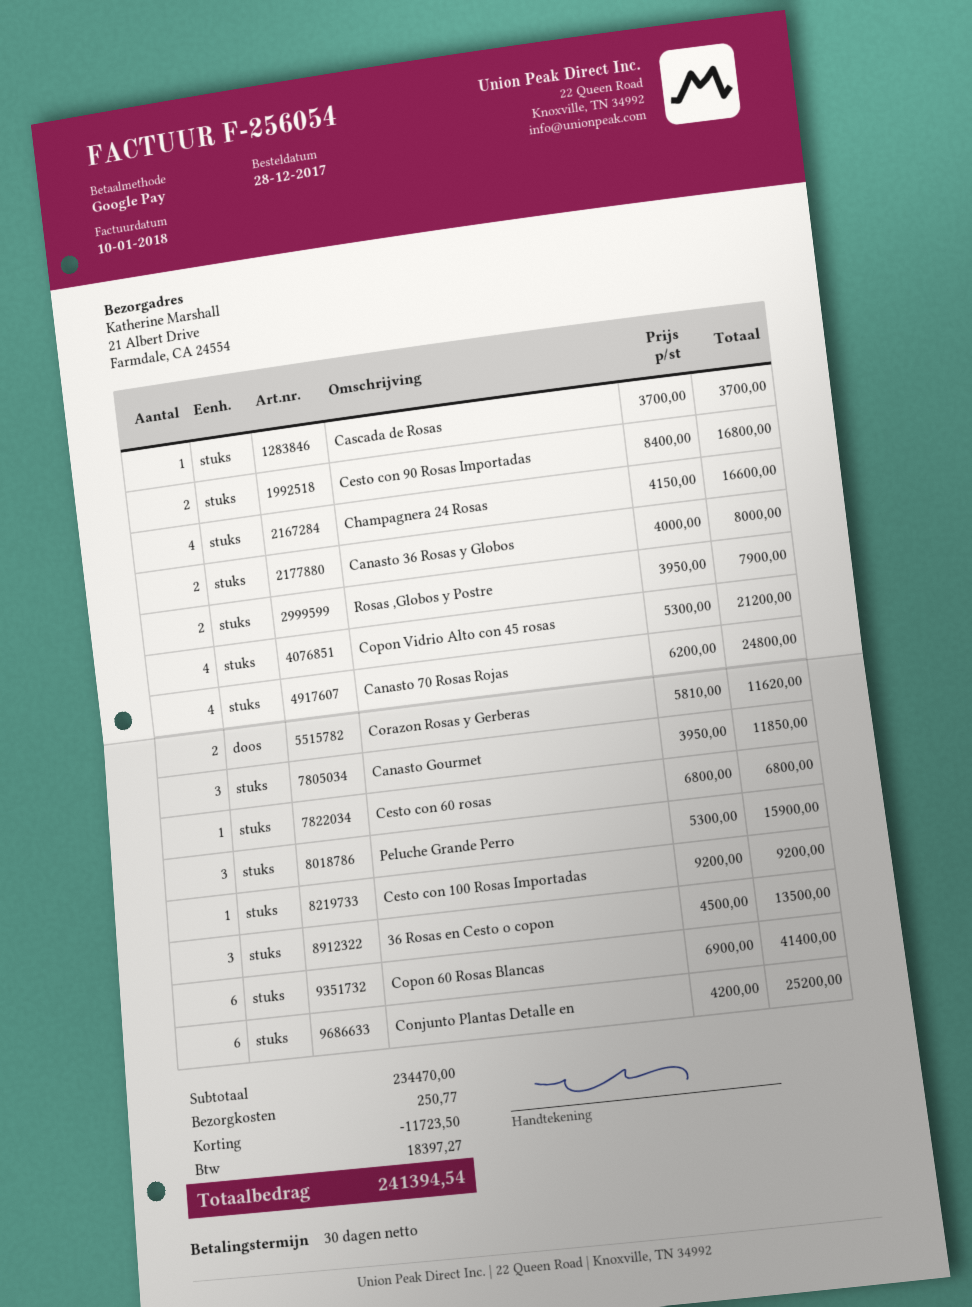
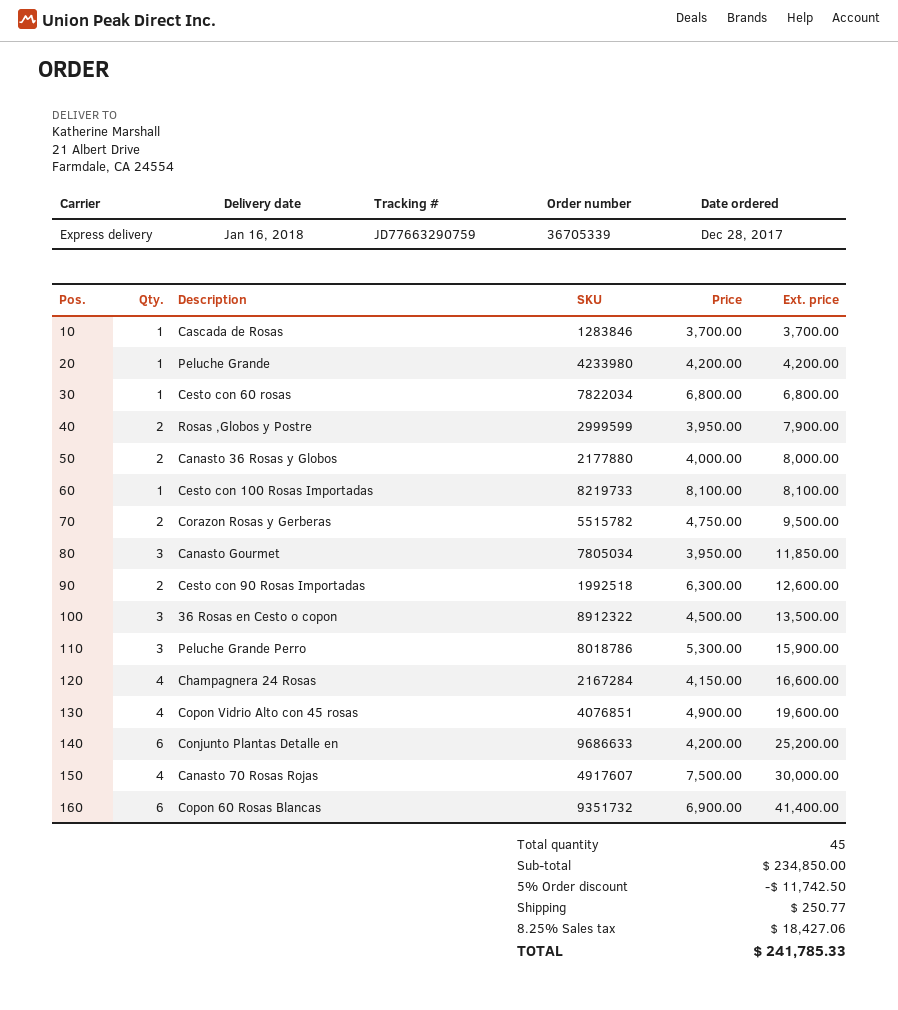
Cesto con 90 Rosas Importadas: 2 x 8400.00 = 16800.00 -> 2 x 6300.00 = 12600.00
Copon Vidrio Alto con 45 rosas: 4 x 5300.00 = 21200.00 -> 4 x 4900.00 = 19600.00
Canasto 70 Rosas Rojas: 4 x 6200.00 = 24800.00 -> 4 x 7500.00 = 30000.00
Corazon Rosas y Gerberas: 2 x 5810.00 = 11620.00 -> 2 x 4750.00 = 9500.00
Cesto con 100 Rosas Importadas: 1 x 9200.00 = 9200.00 -> 1 x 8100.00 = 8100.00
Peluche Grande: none -> 1 x 4200.00 = 4200.00
subtotal: 234470.00 -> 234850.00
discount: 11723.50 -> 11742.50
tax: 18397.27 -> 18427.06
total: 241394.54 -> 241785.33

